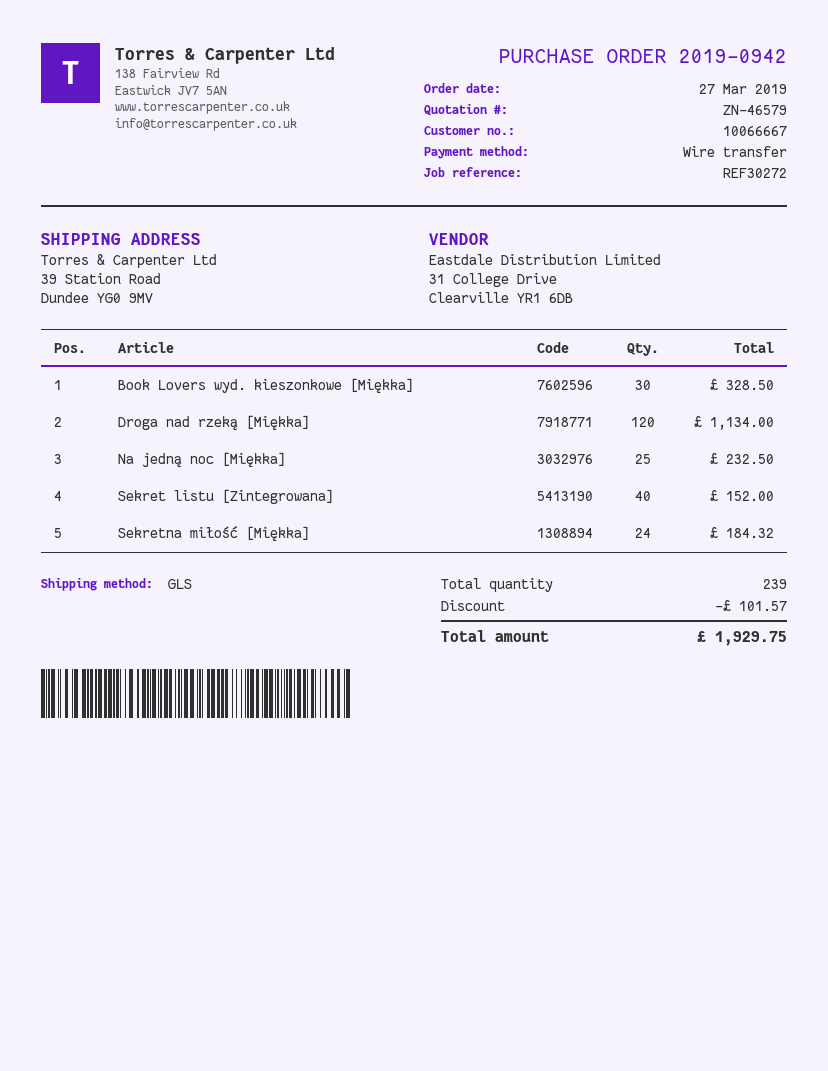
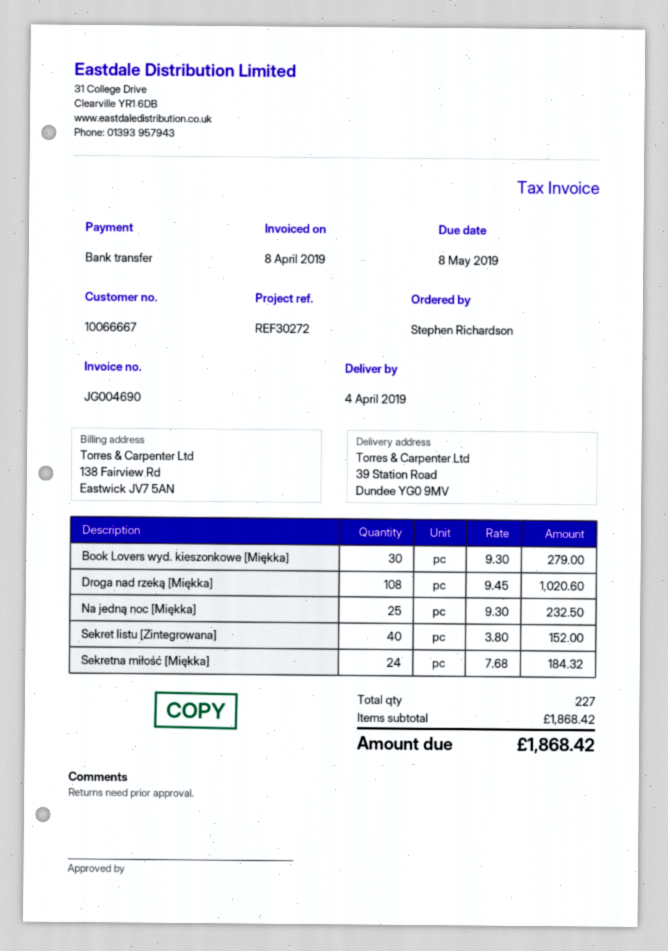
Book Lovers wyd. kieszonkowe [Miękka]: 30 for 328.50 -> 30 for 279.00
Droga nad rzeką [Miękka]: 120 for 1134.00 -> 108 for 1020.60
total quantity: 239 -> 227
discount: 101.57 -> none
total: 1929.75 -> 1868.42

